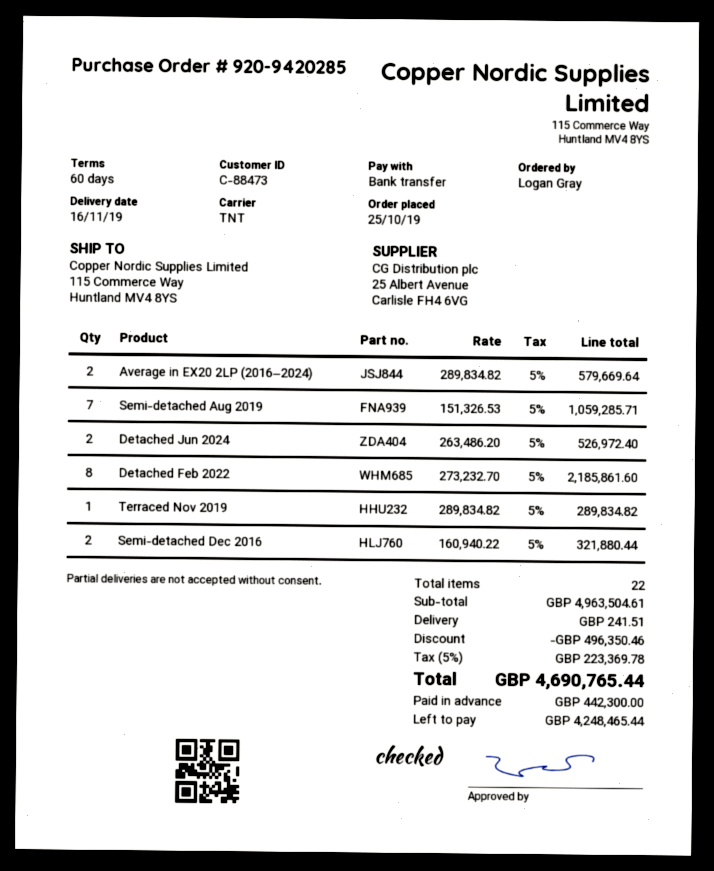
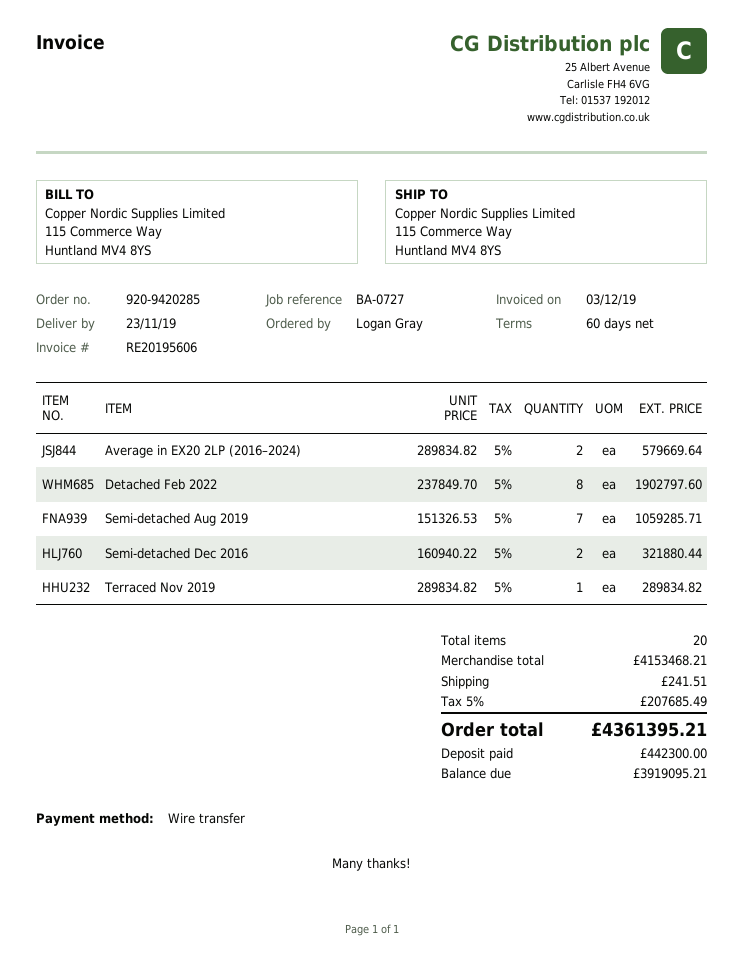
delivery date: 2019-11-16 -> 2019-11-23
Detached Jun 2024: 2 x 263486.20 = 526972.40 -> none
Detached Feb 2022: 8 x 273232.70 = 2185861.60 -> 8 x 237849.70 = 1902797.60
total quantity: 22 -> 20
subtotal: 4963504.61 -> 4153468.21
discount: 496350.46 -> none
tax: 5% = 223369.78 -> 5% = 207685.49
total: 4690765.44 -> 4361395.21
balance: 4248465.44 -> 3919095.21

